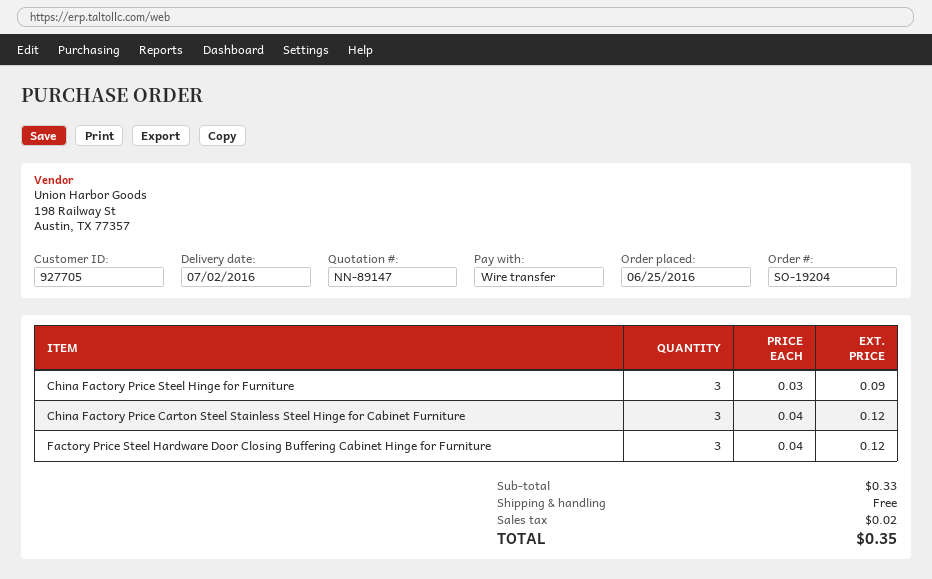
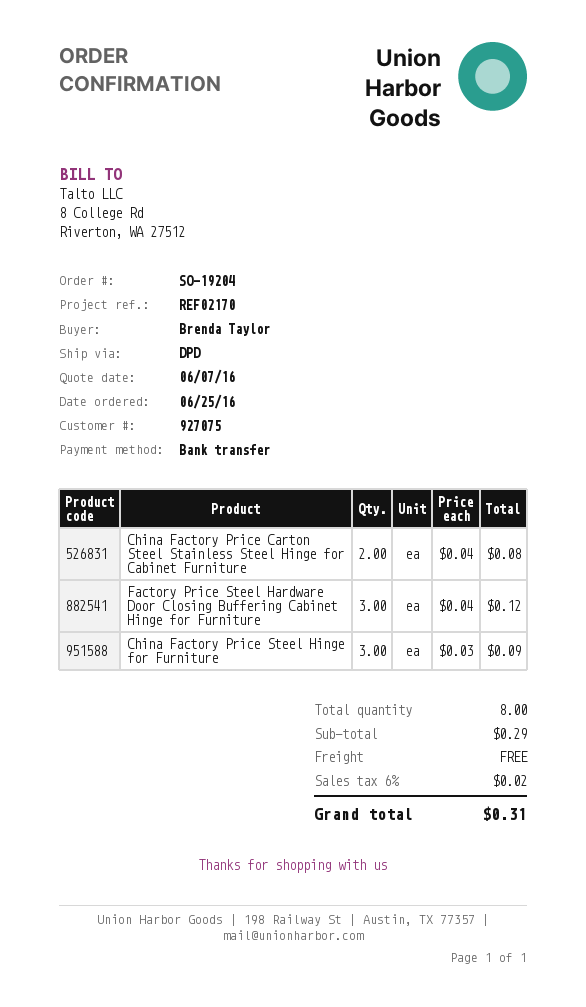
customer number: 927705 -> 927075
China Factory Price Carton Steel Stainless Steel Hinge for Cabinet Furniture: 3 x 0.04 = 0.12 -> 2 x 0.04 = 0.08
subtotal: 0.33 -> 0.29
total: 0.35 -> 0.31

